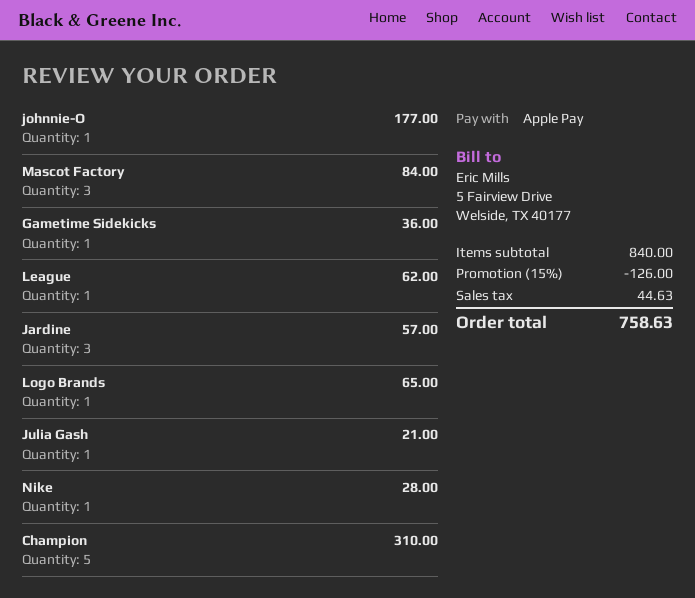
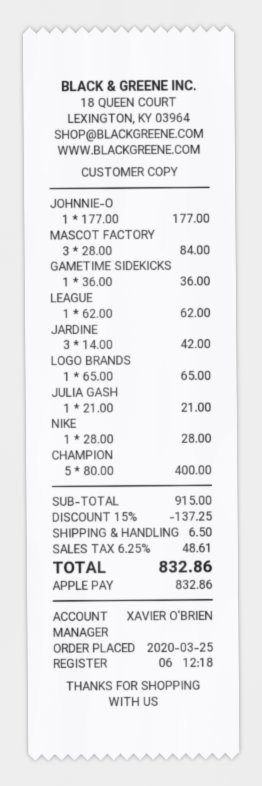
Jardine: 3 for 57.00 -> 3 for 42.00
Champion: 5 for 310.00 -> 5 for 400.00
subtotal: 840.00 -> 915.00
discount: 15% = 126.00 -> 15% = 137.25
shipping: none -> 6.50
tax: 44.63 -> 48.61
total: 758.63 -> 832.86

